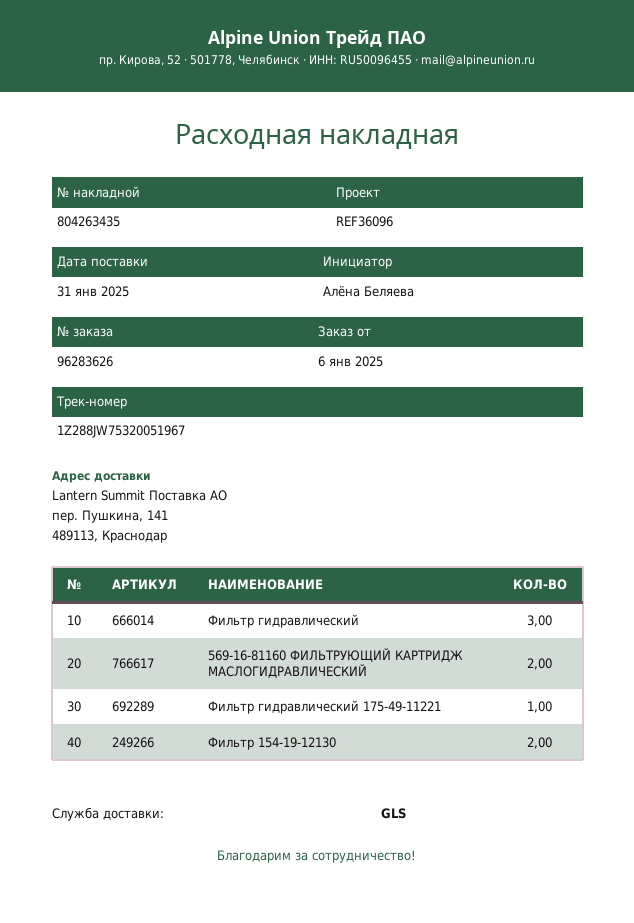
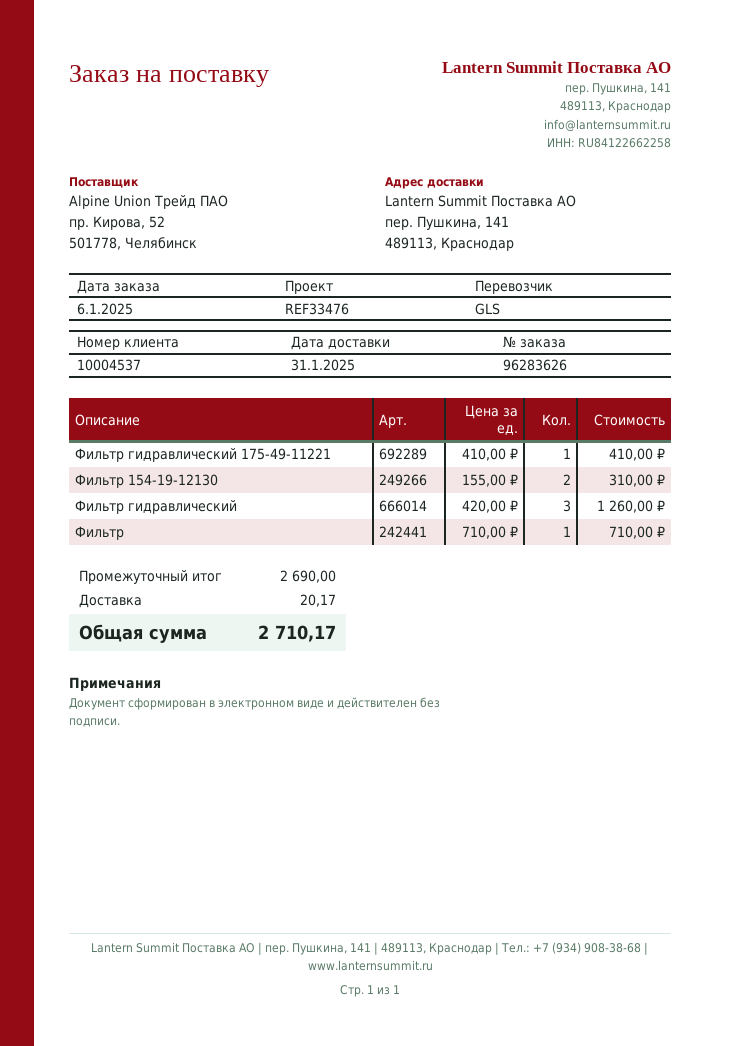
reference: REF36096 -> REF33476
569-16-81160 ФИЛЬТРУЮЩИЙ КАРТРИДЖ МАСЛОГИДРАВЛИЧЕСКИЙ: 2 -> none
Фильтр: none -> 1

